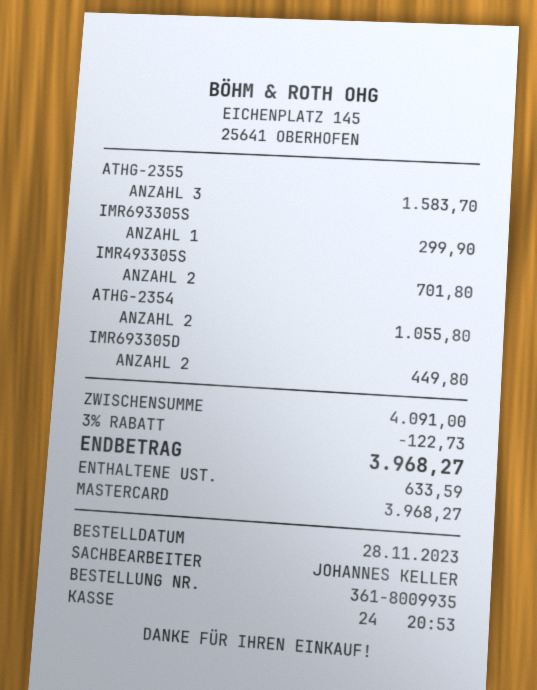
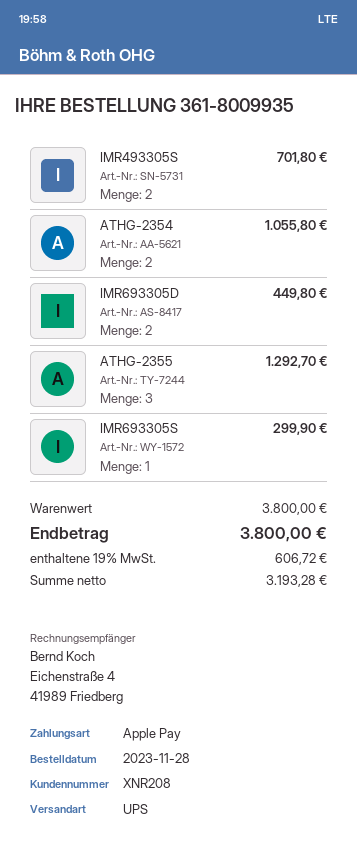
payment method: Mastercard -> Apple Pay
ATHG-2355: 3 for 1583.70 -> 3 for 1292.70
subtotal: 4091.00 -> 3800.00
discount: 3% = 122.73 -> none
tax: 633.59 -> 606.72
total: 3968.27 -> 3800.00

